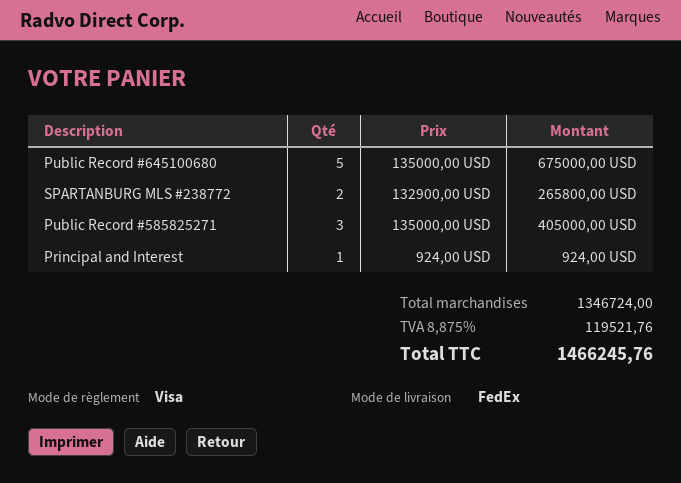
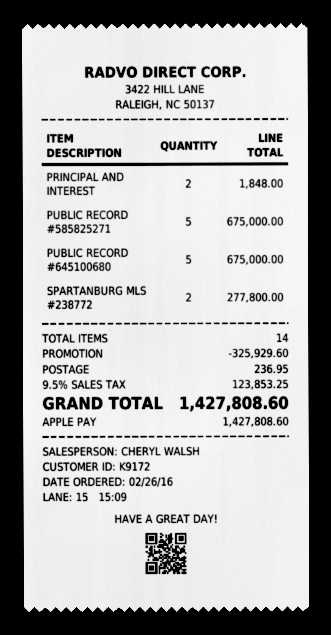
payment method: Visa -> Apple Pay
SPARTANBURG MLS #238772: 2 for 265800.00 -> 2 for 277800.00
Public Record #585825271: 3 for 405000.00 -> 5 for 675000.00
Principal and Interest: 1 for 924.00 -> 2 for 1848.00
discount: none -> 325929.60
shipping: none -> 236.95
tax: 8.875% = 119521.76 -> 9.5% = 123853.25
total: 1466245.76 -> 1427808.60

